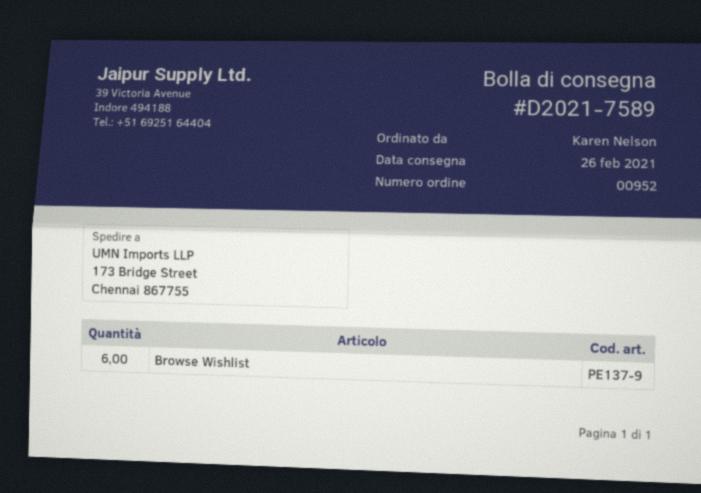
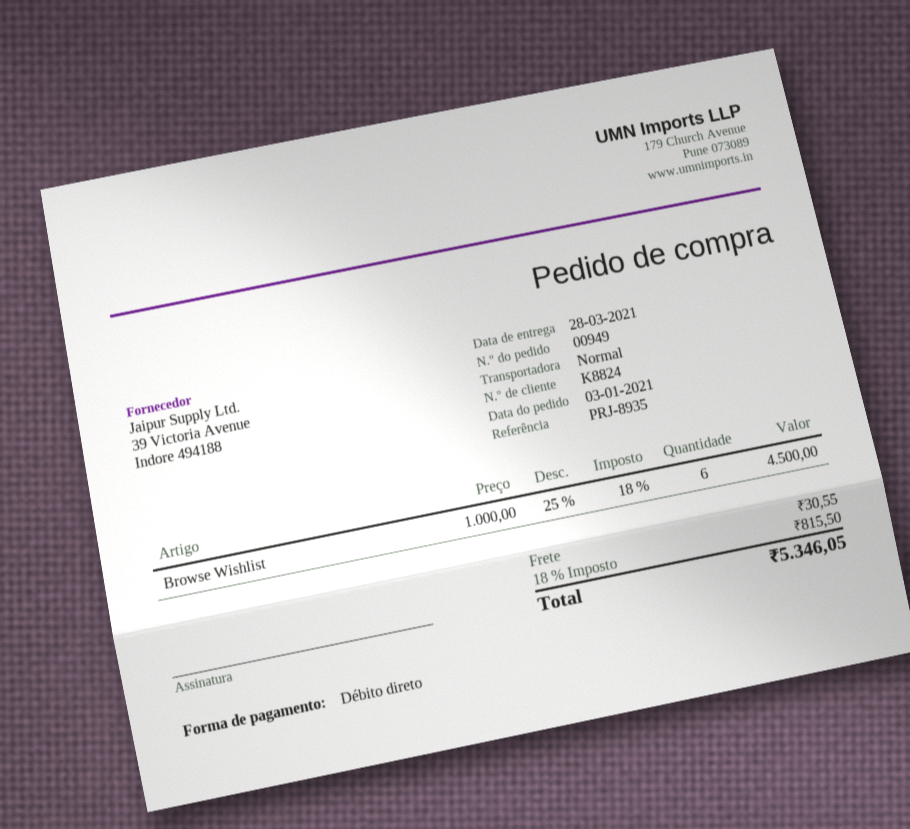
order number: 00952 -> 00949
delivery date: 2021-02-26 -> 2021-03-28

